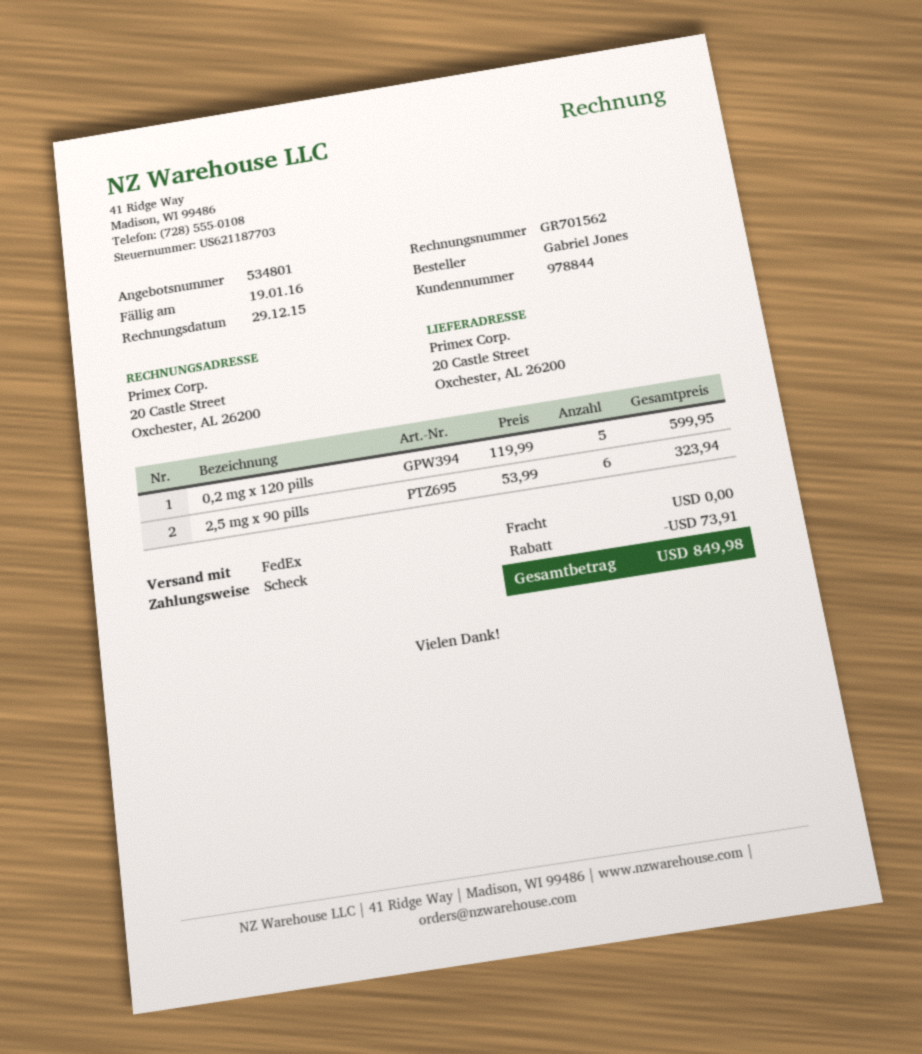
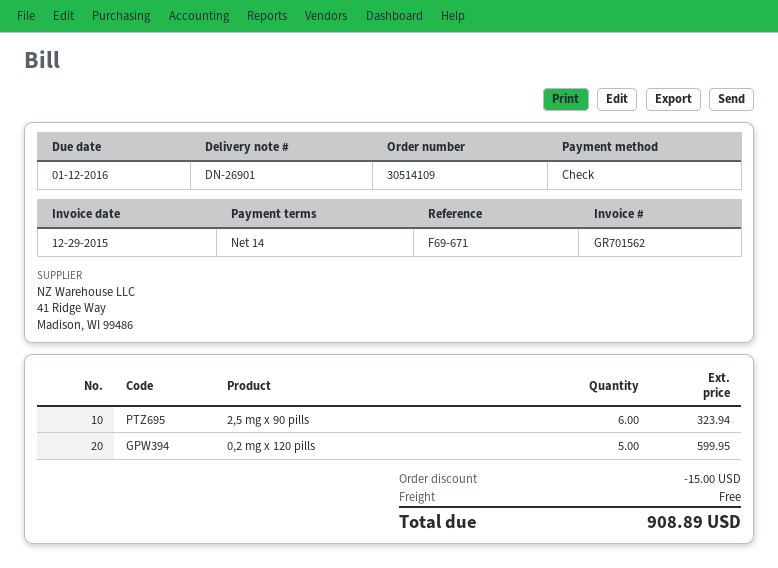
due date: 2016-01-19 -> 2016-01-12
discount: 73.91 -> 15.00
total: 849.98 -> 908.89

